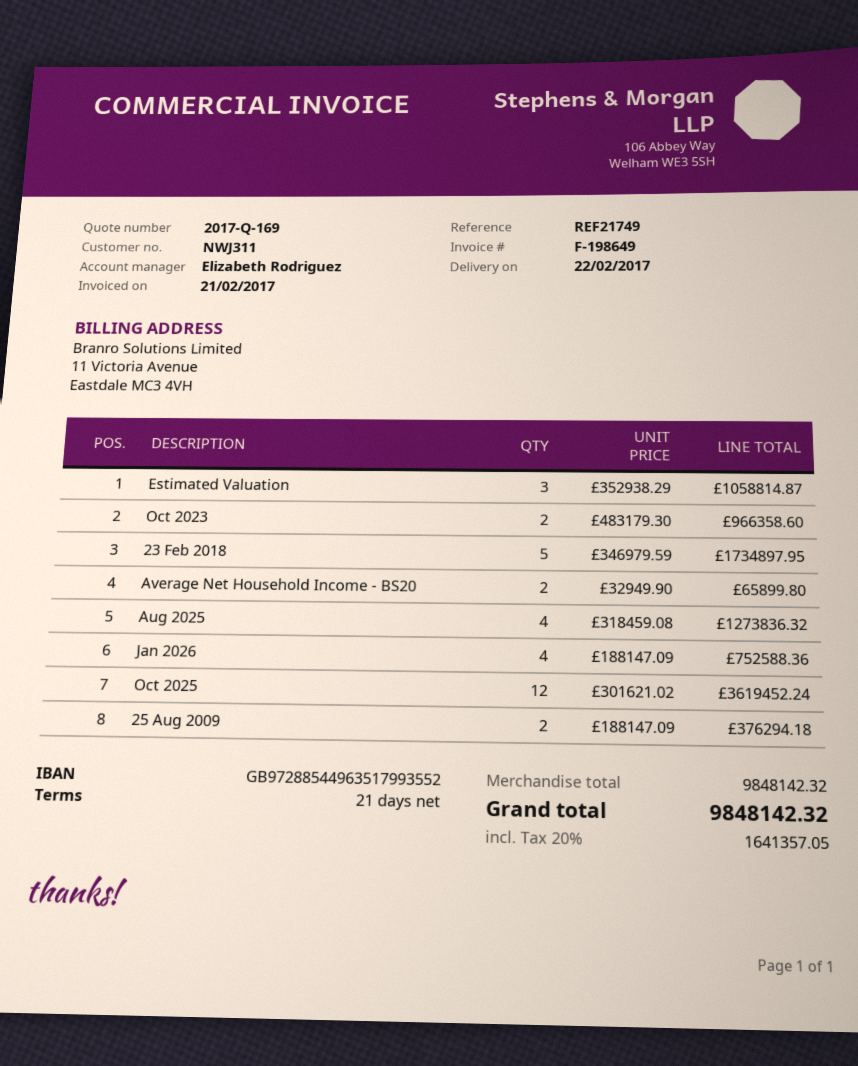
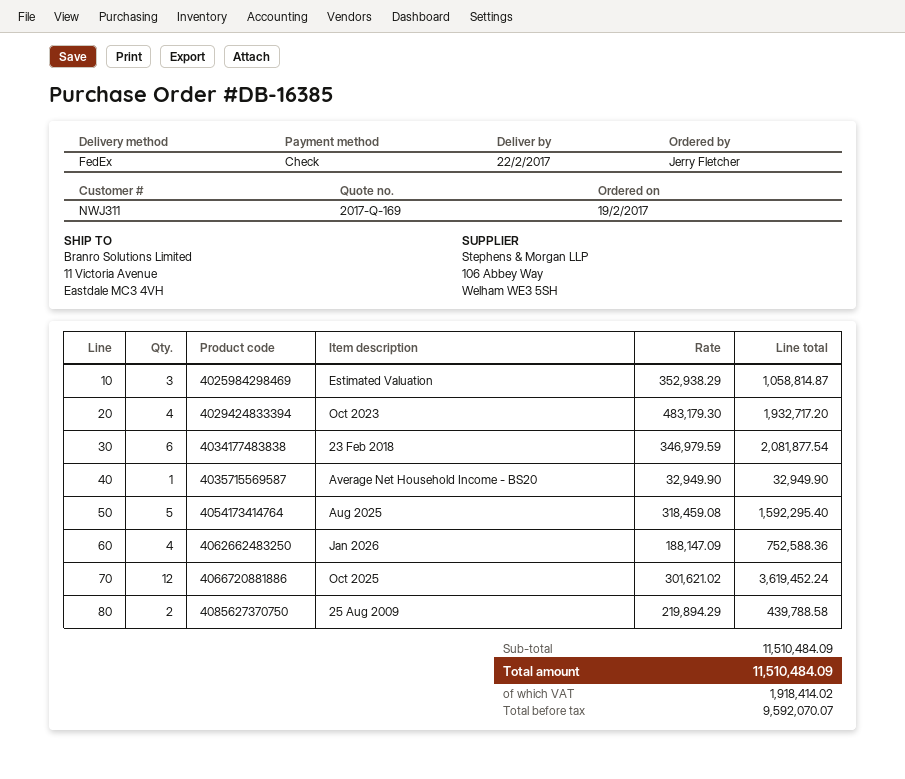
Oct 2023: 2 x 483179.30 = 966358.60 -> 4 x 483179.30 = 1932717.20
23 Feb 2018: 5 x 346979.59 = 1734897.95 -> 6 x 346979.59 = 2081877.54
Average Net Household Income - BS20: 2 x 32949.90 = 65899.80 -> 1 x 32949.90 = 32949.90
Aug 2025: 4 x 318459.08 = 1273836.32 -> 5 x 318459.08 = 1592295.40
25 Aug 2009: 2 x 188147.09 = 376294.18 -> 2 x 219894.29 = 439788.58
subtotal: 9848142.32 -> 11510484.09
tax: 1641357.05 -> 1918414.02
total: 9848142.32 -> 11510484.09

